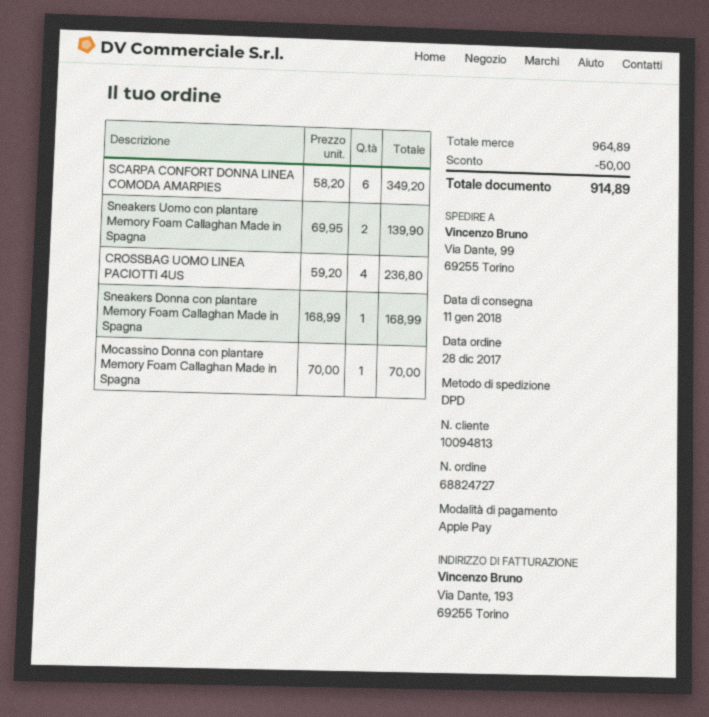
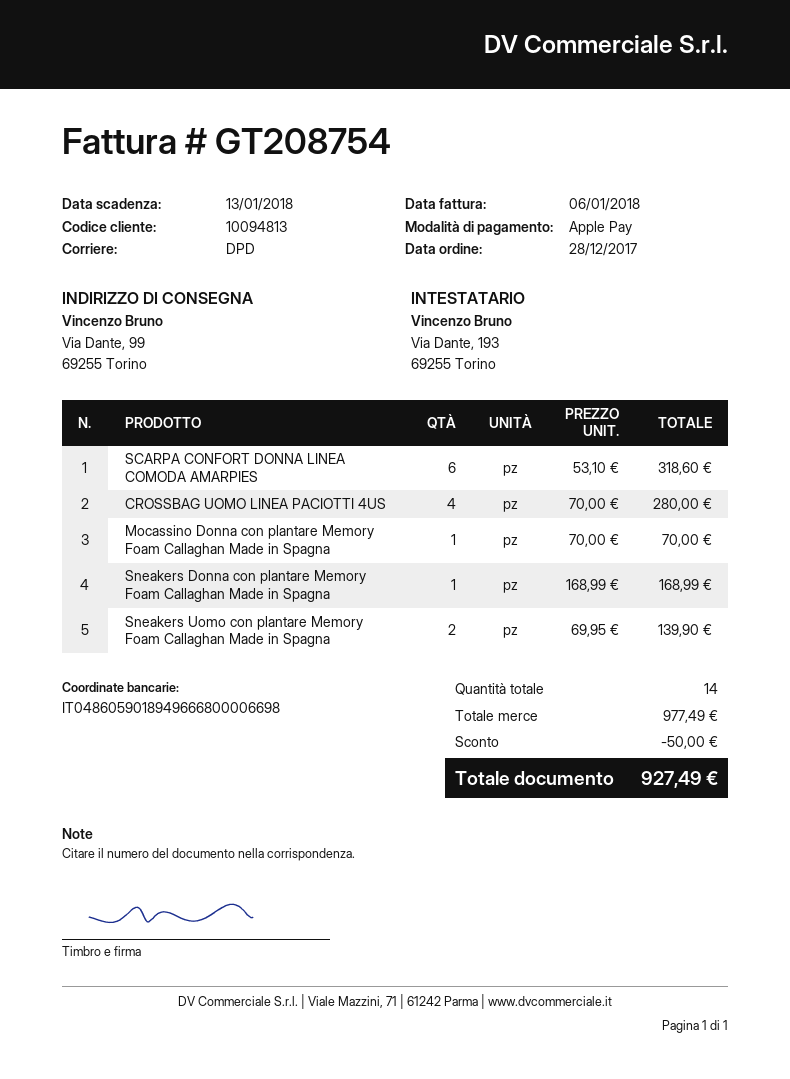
SCARPA CONFORT DONNA LINEA COMODA AMARPIES: 6 x 58.20 = 349.20 -> 6 x 53.10 = 318.60
CROSSBAG UOMO LINEA PACIOTTI 4US: 4 x 59.20 = 236.80 -> 4 x 70.00 = 280.00
subtotal: 964.89 -> 977.49
total: 914.89 -> 927.49

